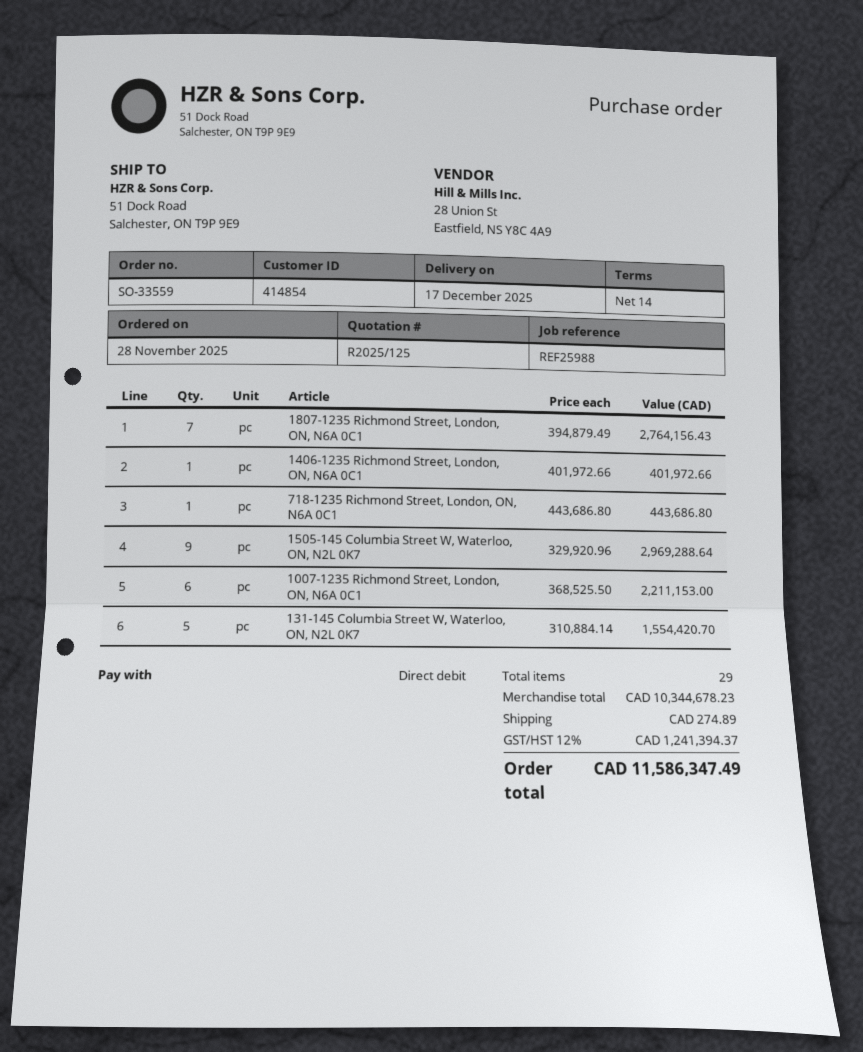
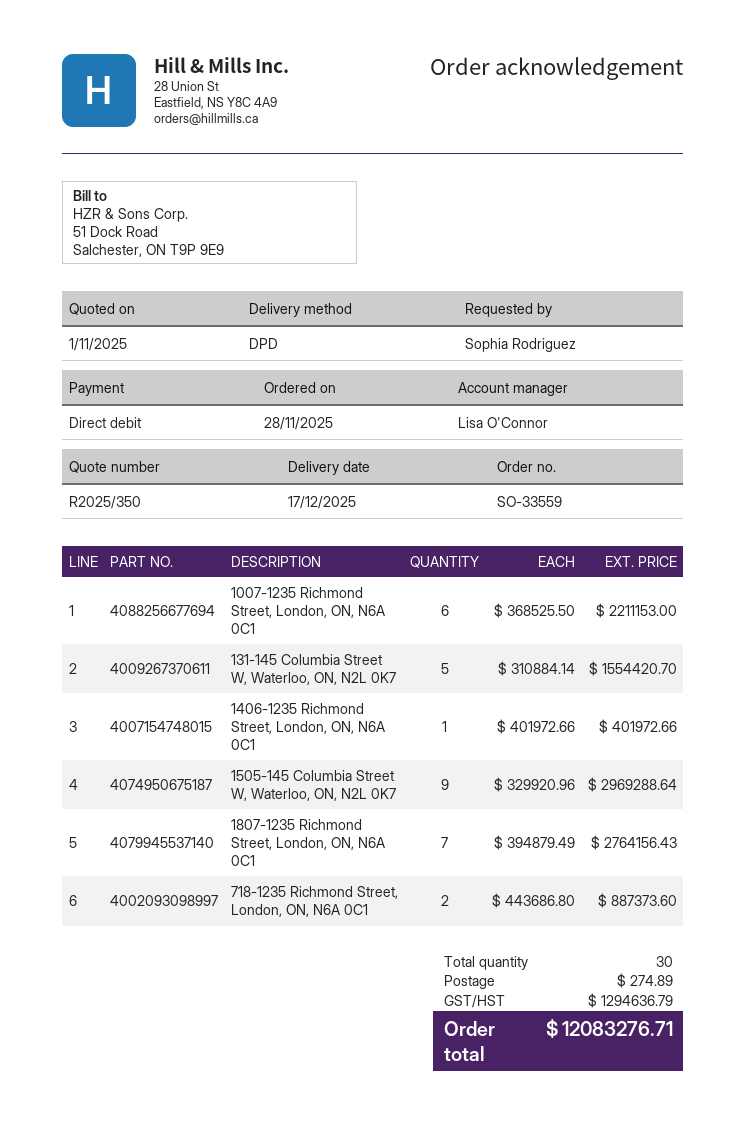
quote number: R2025/125 -> R2025/350
718-1235 Richmond Street, London, ON, N6A 0C1: 1 x 443686.80 = 443686.80 -> 2 x 443686.80 = 887373.60
total quantity: 29 -> 30
tax: 1241394.37 -> 1294636.79
total: 11586347.49 -> 12083276.71

